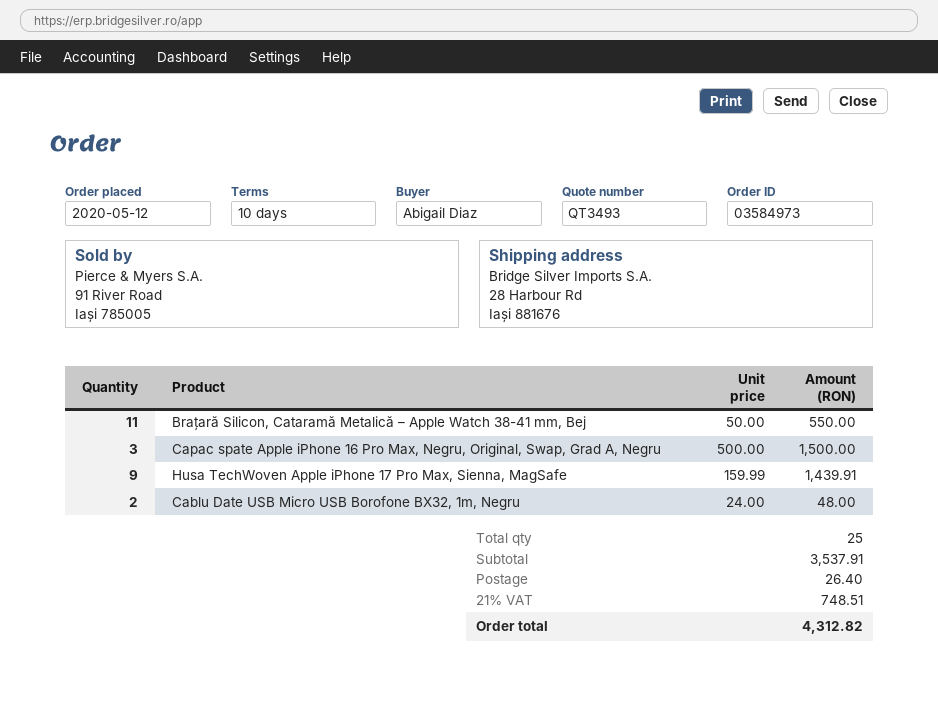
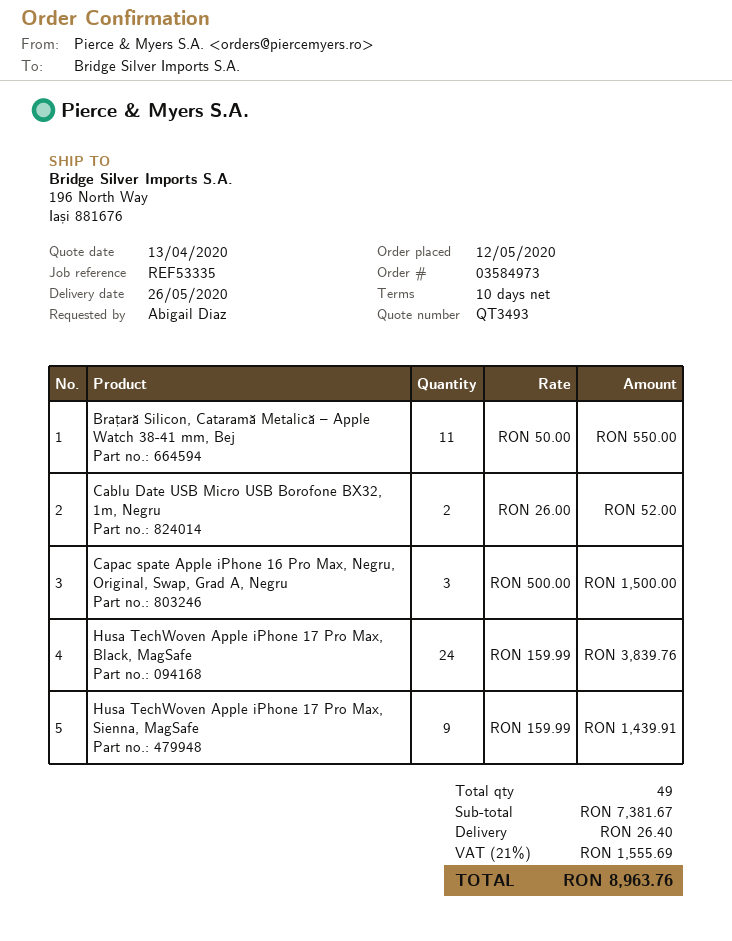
ship to: 28 Harbour Rd, Iași 881676 -> 196 North Way, Iași 881676
Cablu Date USB Micro USB Borofone BX32, 1m, Negru: 2 x 24.00 = 48.00 -> 2 x 26.00 = 52.00
Husa TechWoven Apple iPhone 17 Pro Max, Black, MagSafe: none -> 24 x 159.99 = 3839.76
total quantity: 25 -> 49
subtotal: 3537.91 -> 7381.67
tax: 21% = 748.51 -> 21% = 1555.69
total: 4312.82 -> 8963.76

